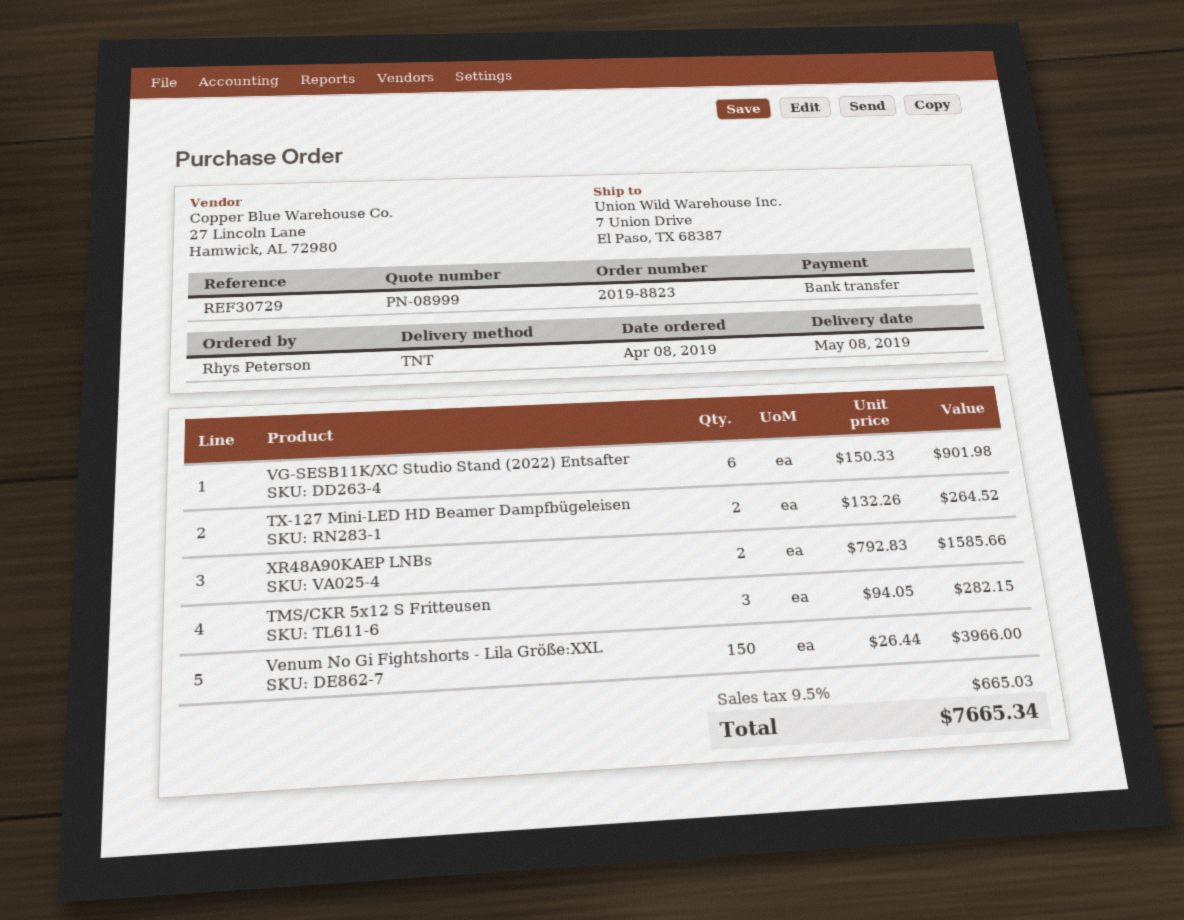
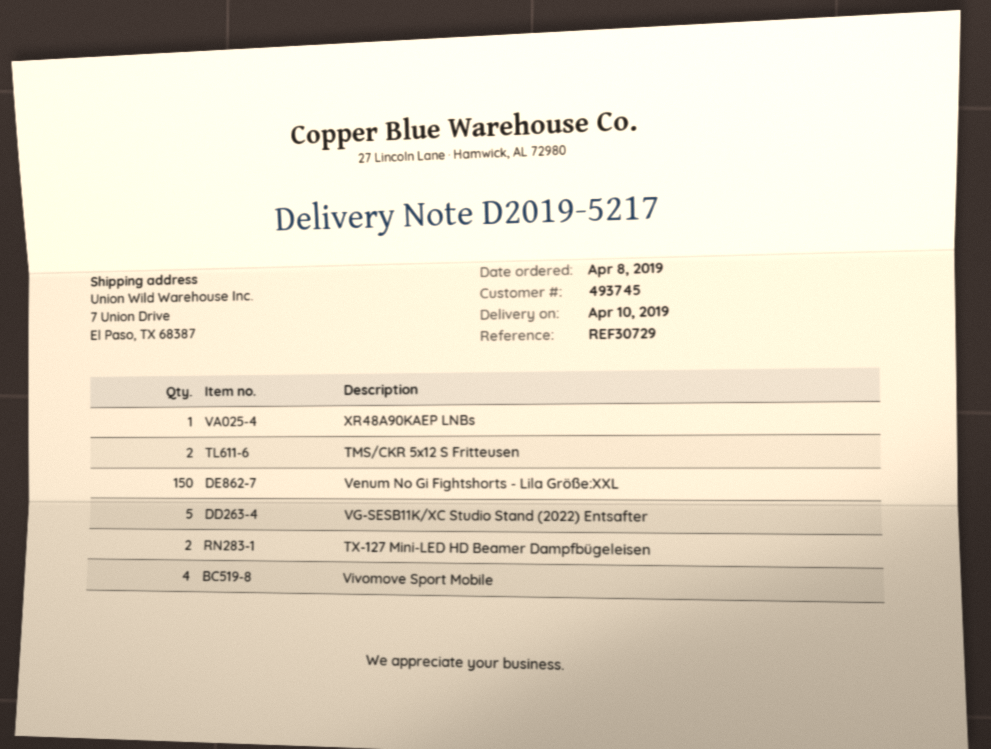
delivery date: 2019-05-08 -> 2019-04-10
VG-SESB11K/XC Studio Stand (2022) Entsafter: 6 -> 5
XR48A90KAEP LNBs: 2 -> 1
TMS/CKR 5x12 S Fritteusen: 3 -> 2
Vivomove Sport Mobile: none -> 4

